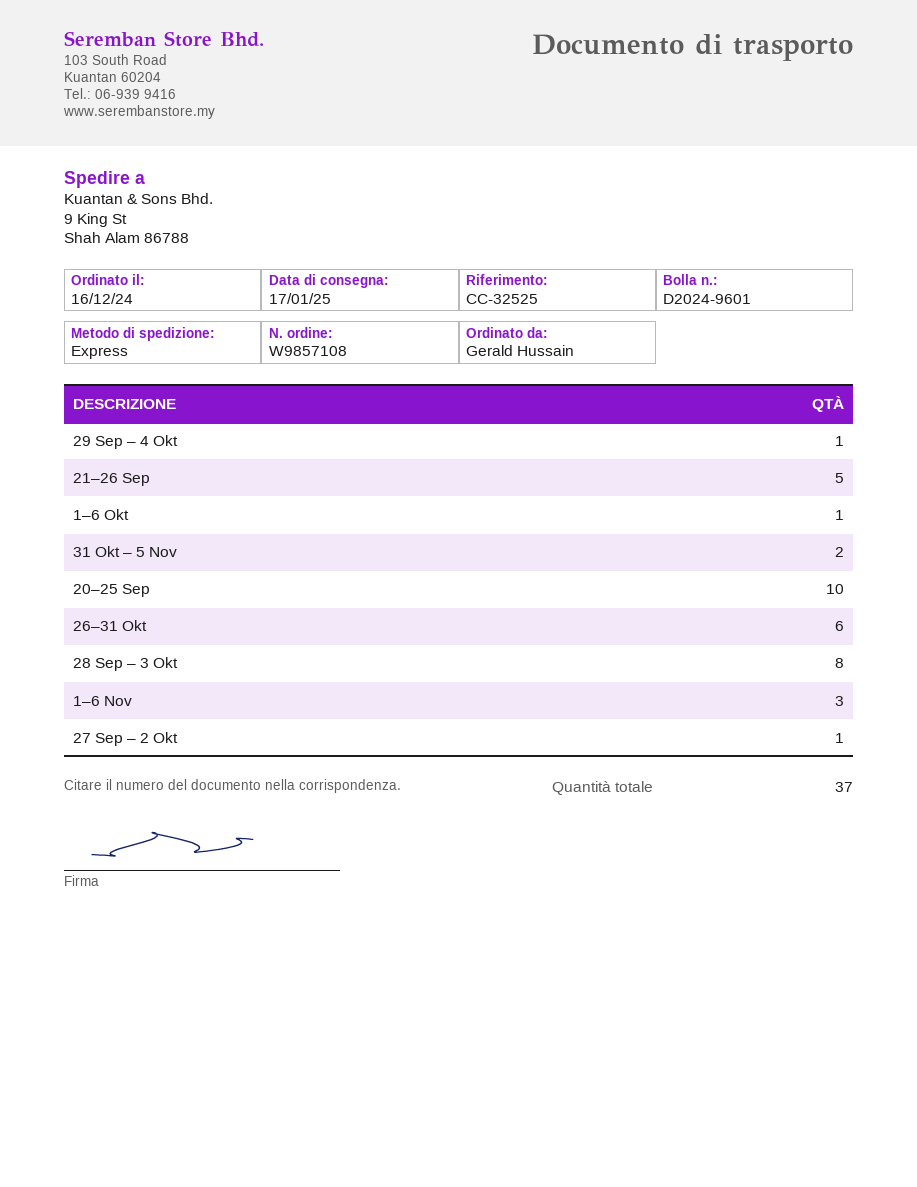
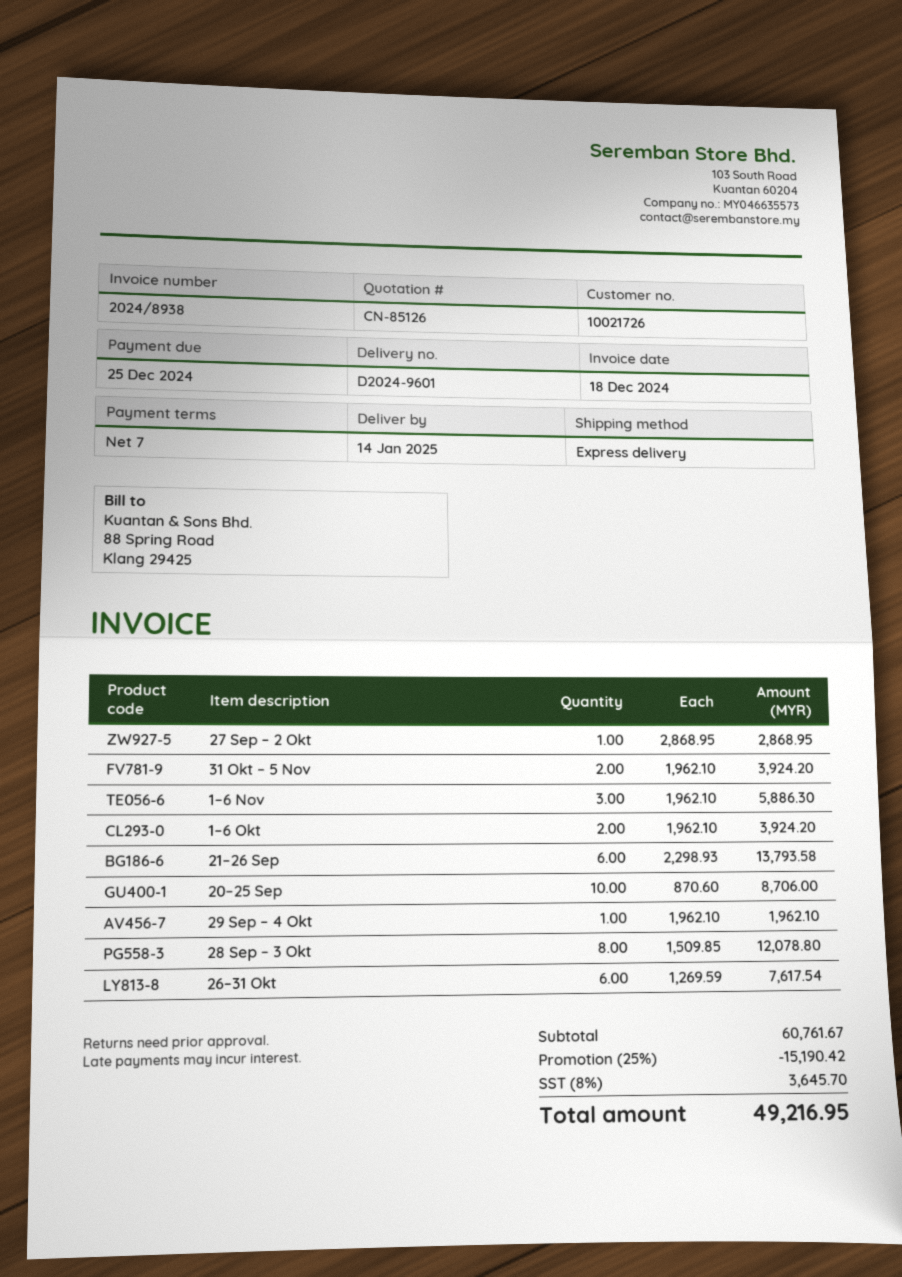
delivery date: 2025-01-17 -> 2025-01-14
21–26 Sep: 5 -> 6
1–6 Okt: 1 -> 2

